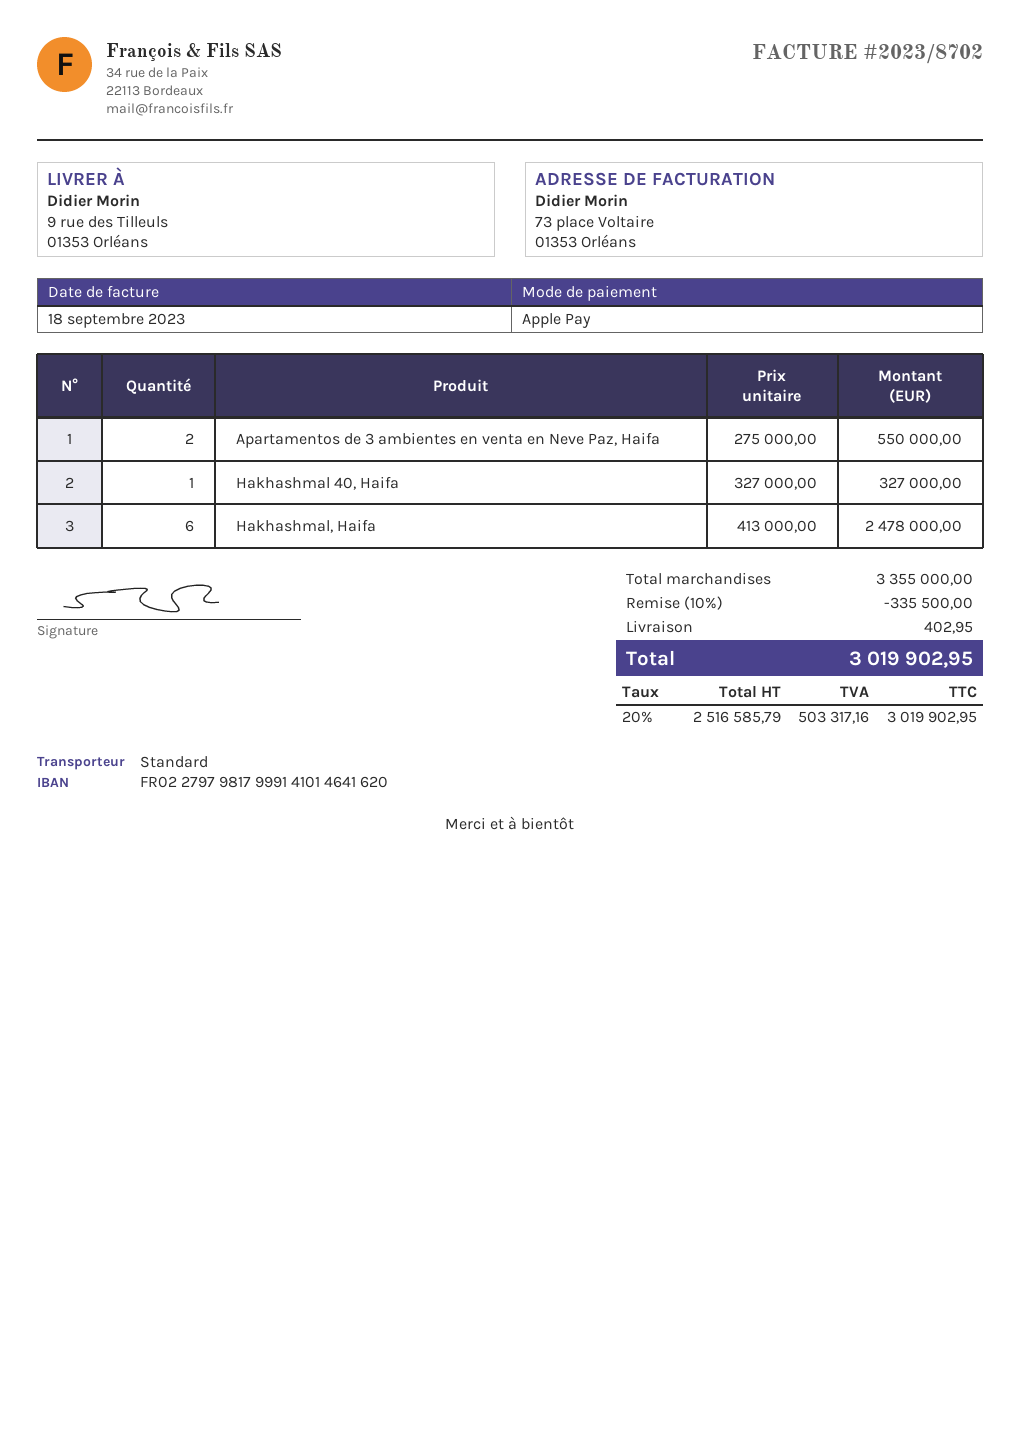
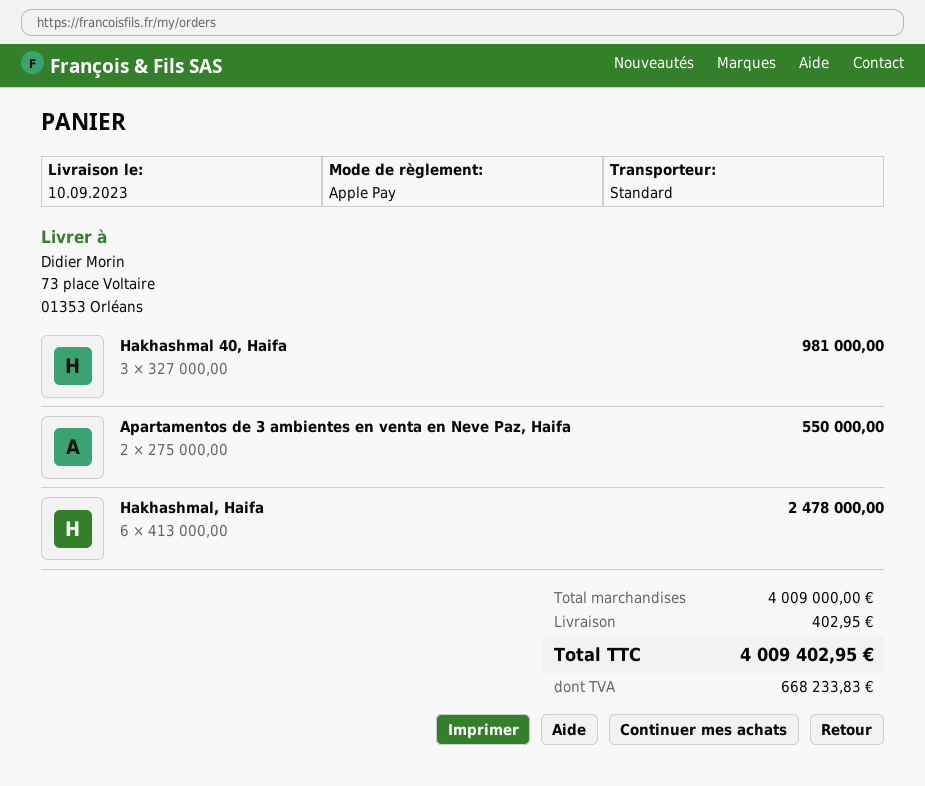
ship to: 9 rue des Tilleuls, 01353 Orléans -> 73 place Voltaire, 01353 Orléans
Hakhashmal 40, Haifa: 1 x 327000.00 = 327000.00 -> 3 x 327000.00 = 981000.00
subtotal: 3355000.00 -> 4009000.00
discount: 10% = 335500.00 -> none
tax: 503317.16 -> 668233.83
total: 3019902.95 -> 4009402.95

